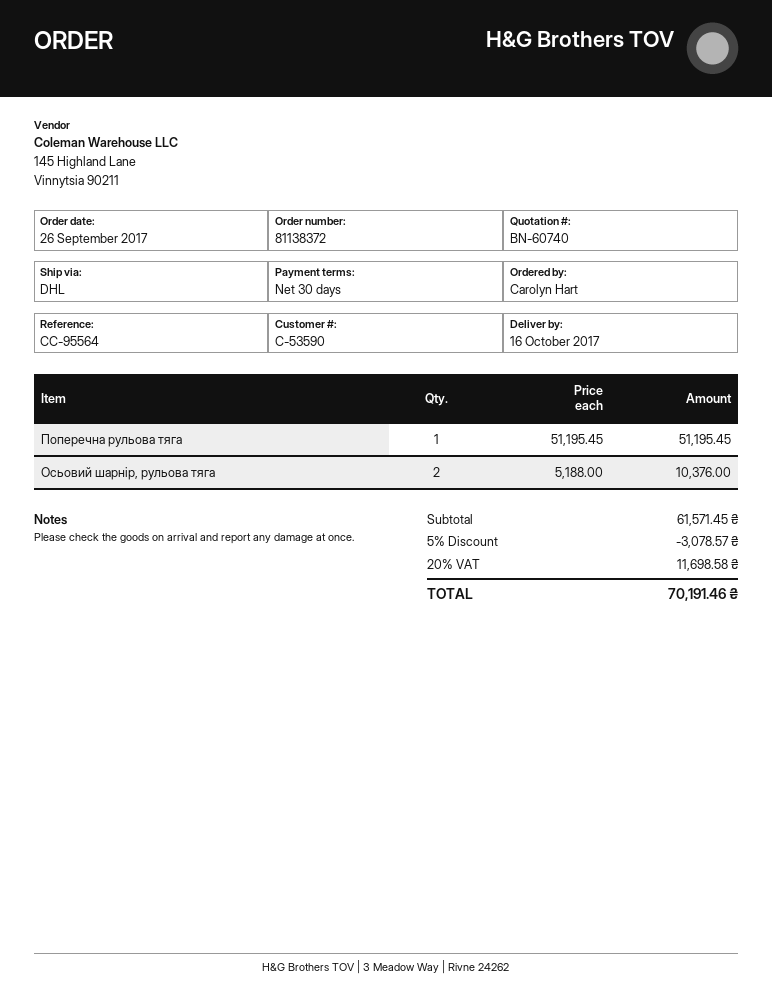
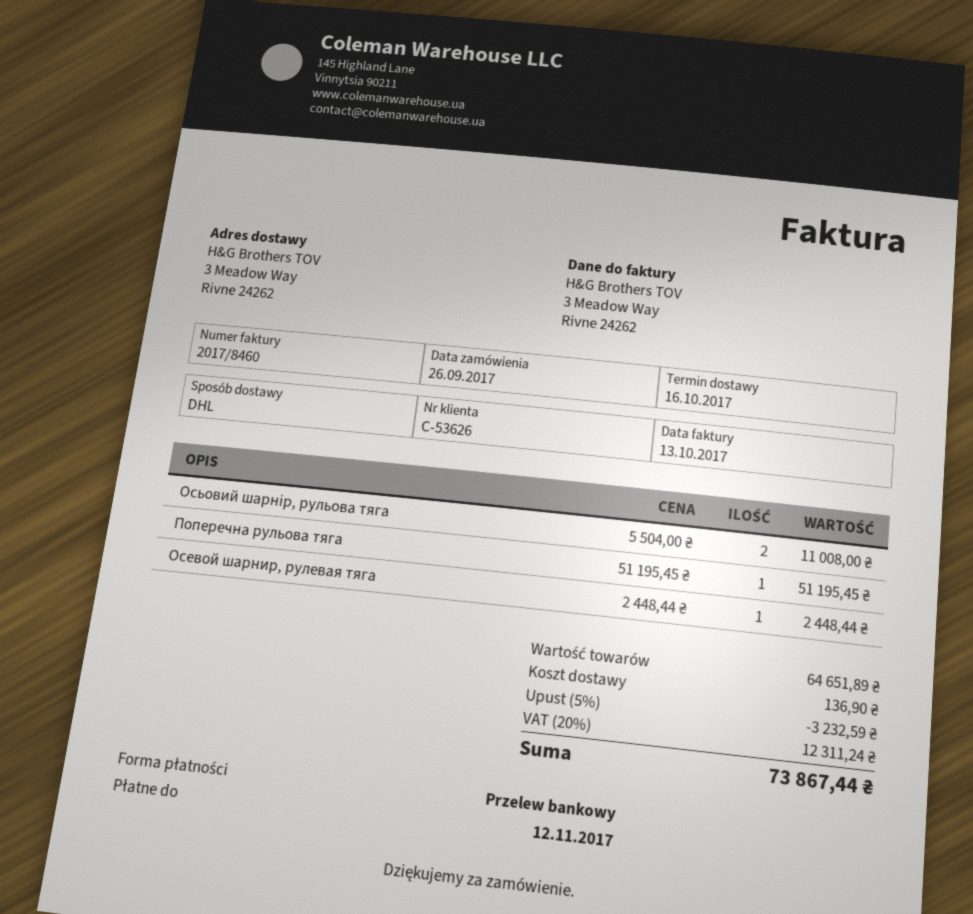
customer number: C-53590 -> C-53626
Осьовий шарнір, рульова тяга: 2 x 5188.00 = 10376.00 -> 2 x 5504.00 = 11008.00
Осевой шарнир, рулевая тяга: none -> 1 x 2448.44 = 2448.44
subtotal: 61571.45 -> 64651.89
discount: 5% = 3078.57 -> 5% = 3232.59
shipping: none -> 136.90
tax: 20% = 11698.58 -> 20% = 12311.24
total: 70191.46 -> 73867.44

